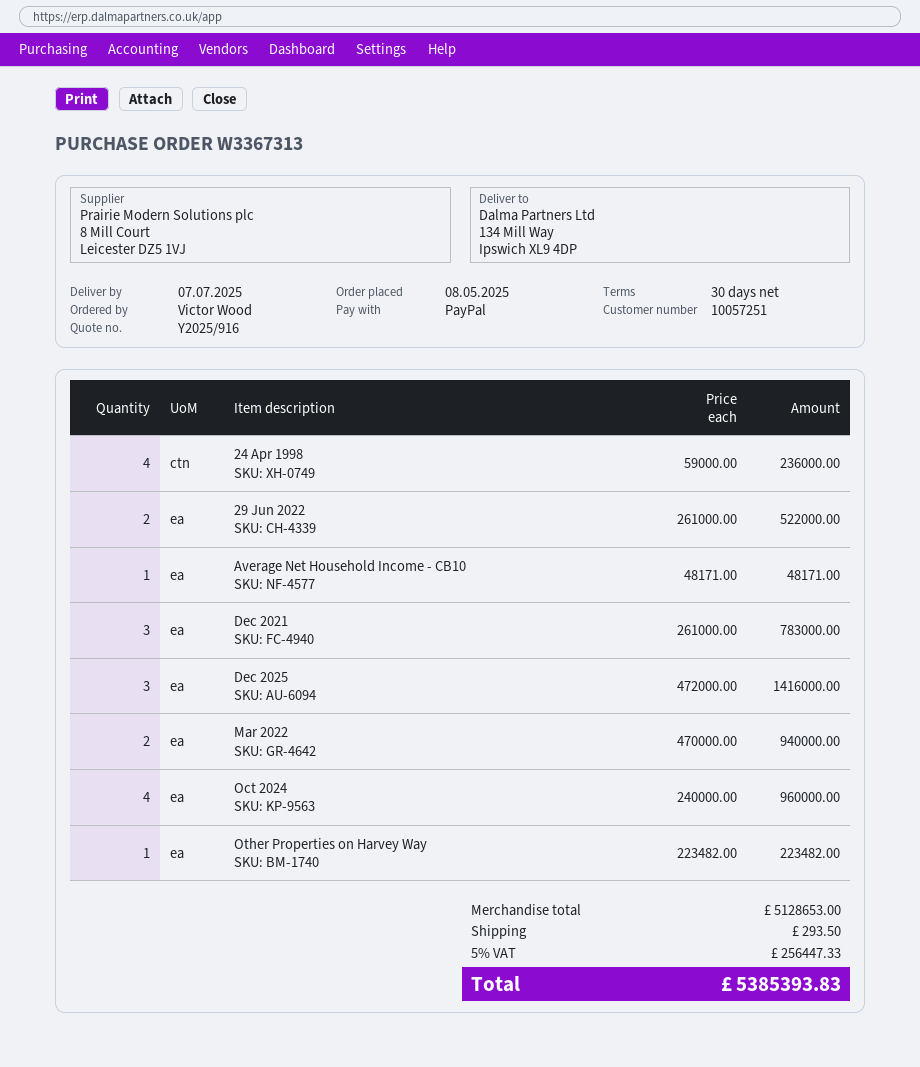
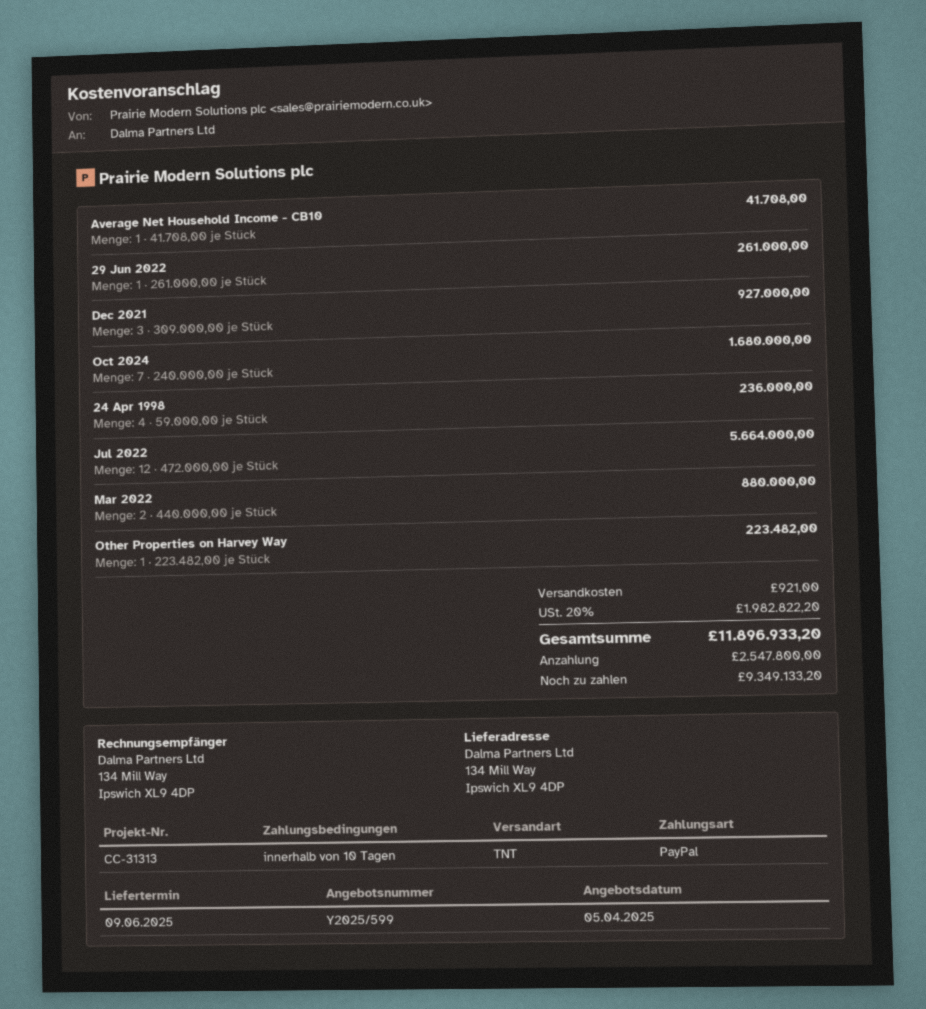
quote number: Y2025/916 -> Y2025/599
delivery date: 2025-07-07 -> 2025-06-09
payment terms: 30 days -> 10 days
29 Jun 2022: 2 x 261000.00 = 522000.00 -> 1 x 261000.00 = 261000.00
Average Net Household Income - CB10: 1 x 48171.00 = 48171.00 -> 1 x 41708.00 = 41708.00
Dec 2021: 3 x 261000.00 = 783000.00 -> 3 x 309000.00 = 927000.00
Dec 2025: 3 x 472000.00 = 1416000.00 -> none
Mar 2022: 2 x 470000.00 = 940000.00 -> 2 x 440000.00 = 880000.00
Oct 2024: 4 x 240000.00 = 960000.00 -> 7 x 240000.00 = 1680000.00
Jul 2022: none -> 12 x 472000.00 = 5664000.00
shipping: 293.50 -> 921.00
tax: 5% = 256447.33 -> 20% = 1982822.20
total: 5385393.83 -> 11896933.20

